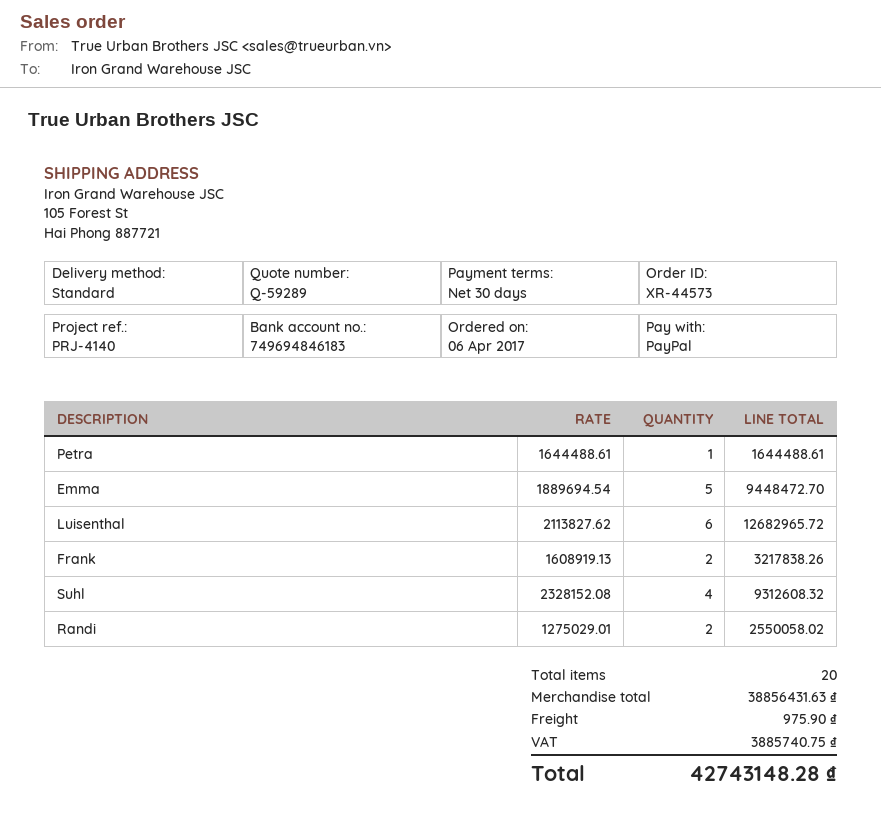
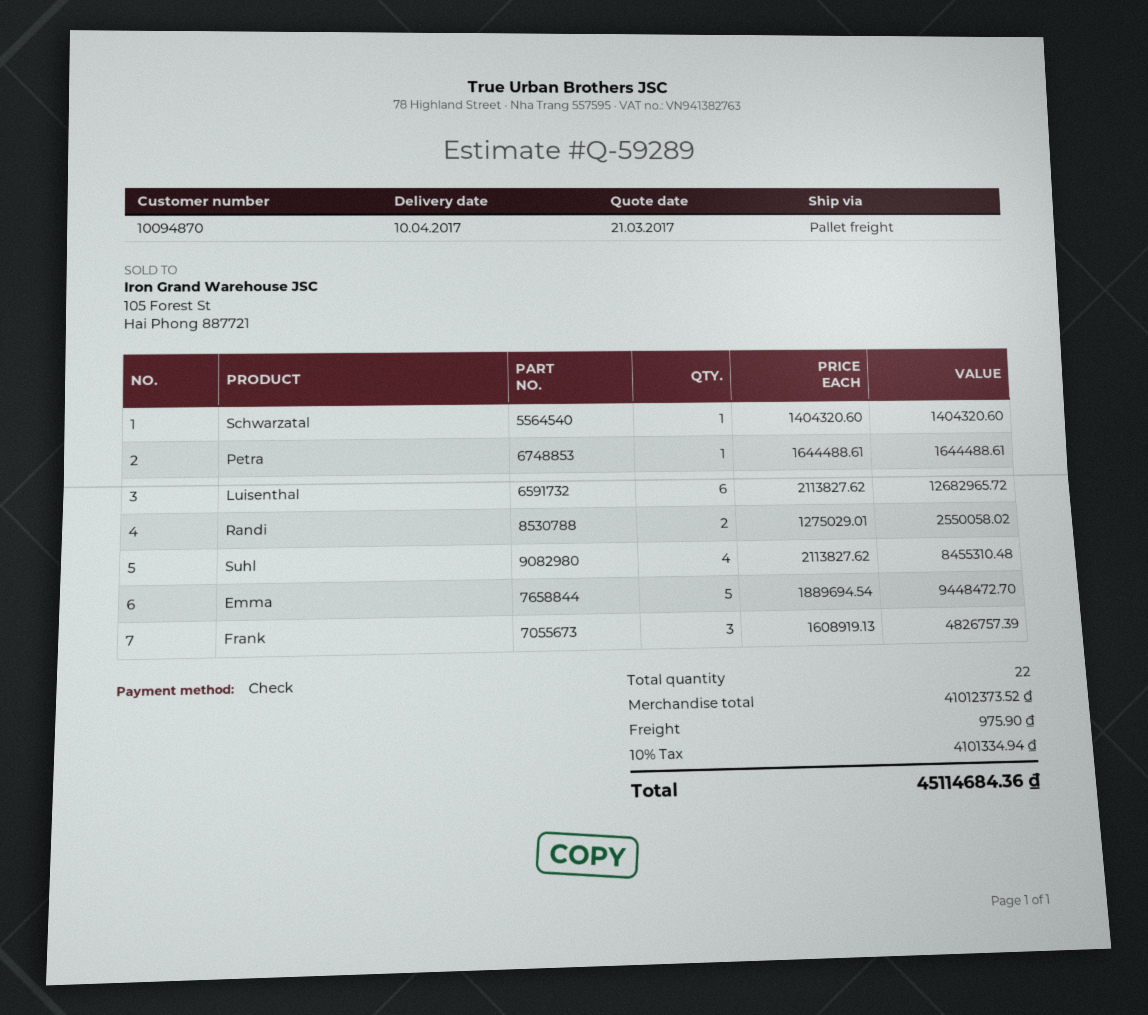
payment method: PayPal -> cheque
shipping method: standard -> pallet freight
Frank: 2 x 1608919.13 = 3217838.26 -> 3 x 1608919.13 = 4826757.39
Suhl: 4 x 2328152.08 = 9312608.32 -> 4 x 2113827.62 = 8455310.48
Schwarzatal: none -> 1 x 1404320.60 = 1404320.60
total quantity: 20 -> 22
subtotal: 38856431.63 -> 41012373.52
tax: 3885740.75 -> 4101334.94
total: 42743148.28 -> 45114684.36

